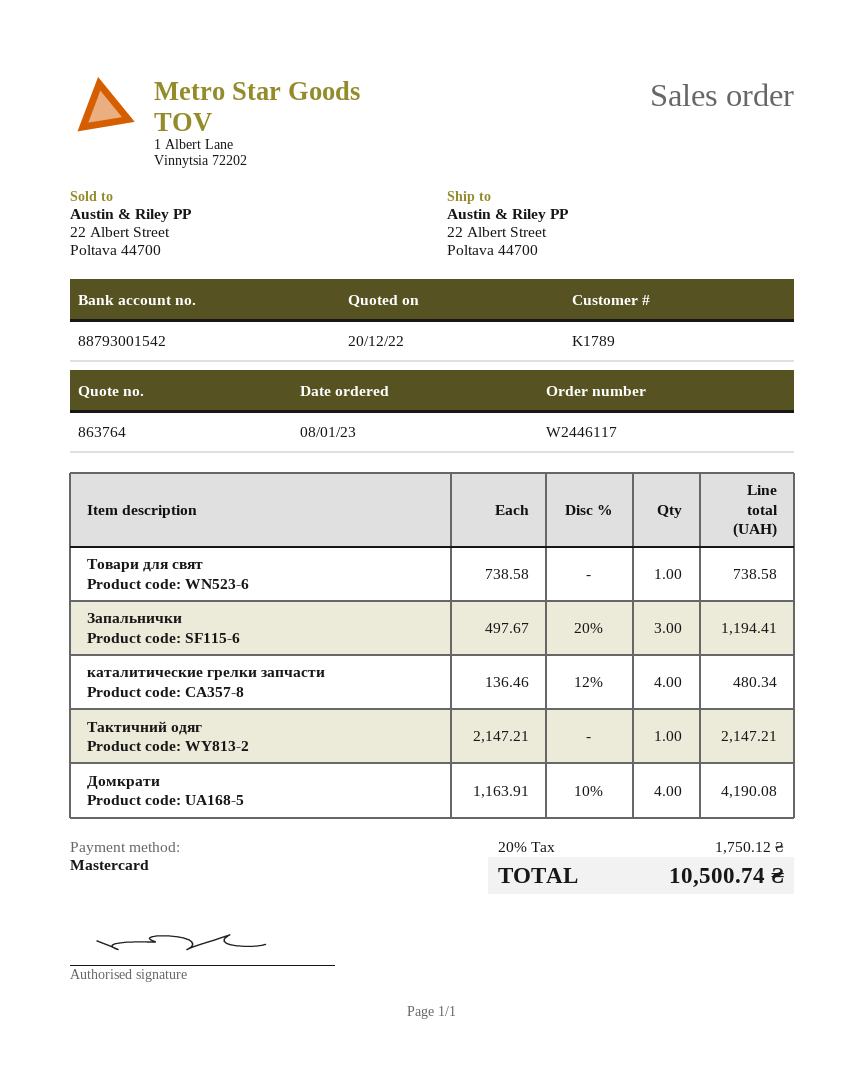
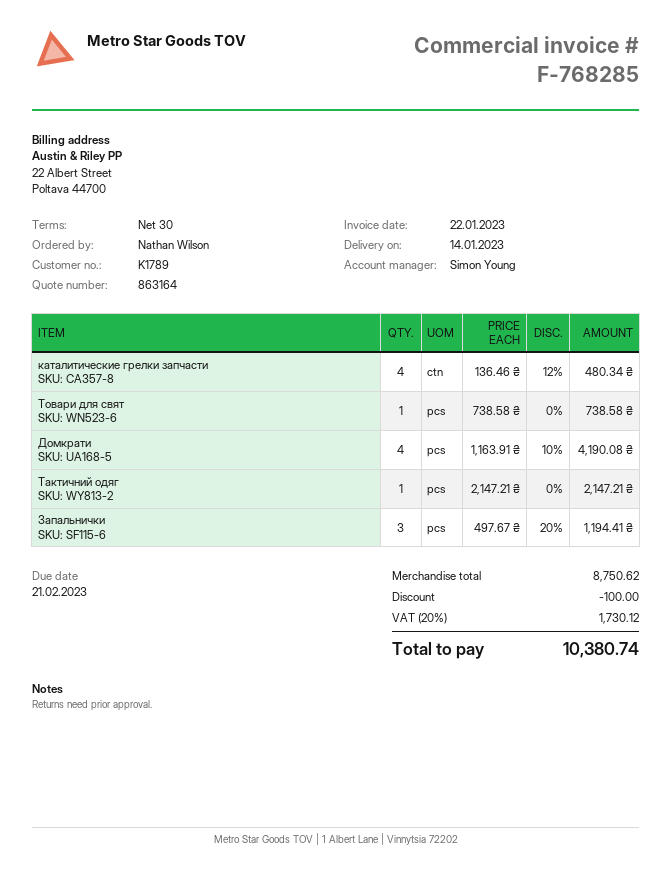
quote number: 863764 -> 863164
discount: none -> 100.00
tax: 20% = 1750.12 -> 20% = 1730.12
total: 10500.74 -> 10380.74

